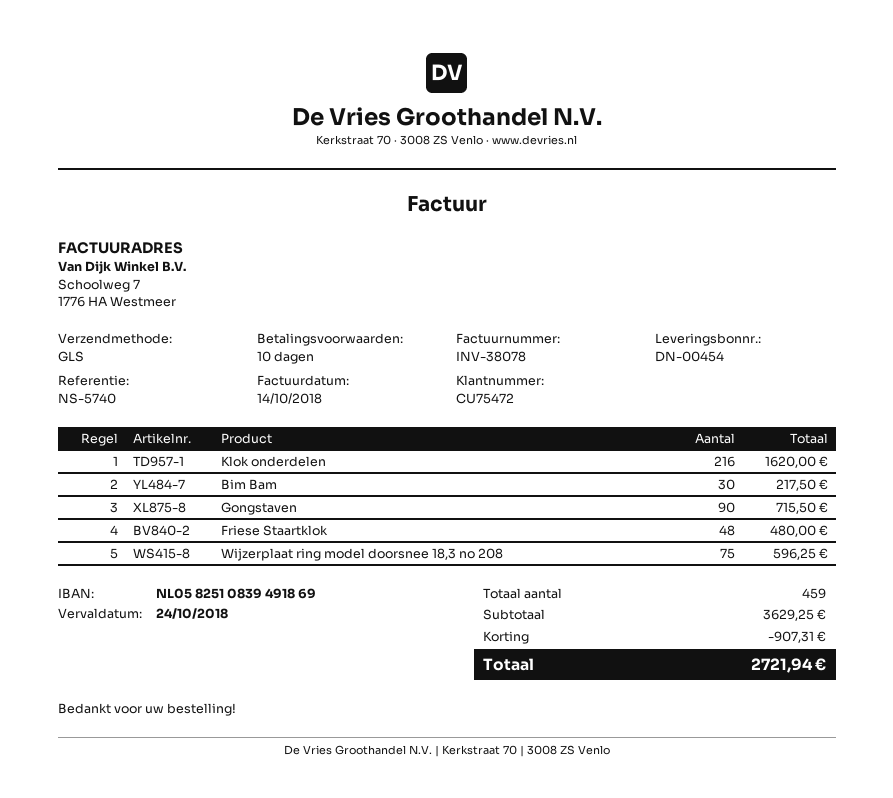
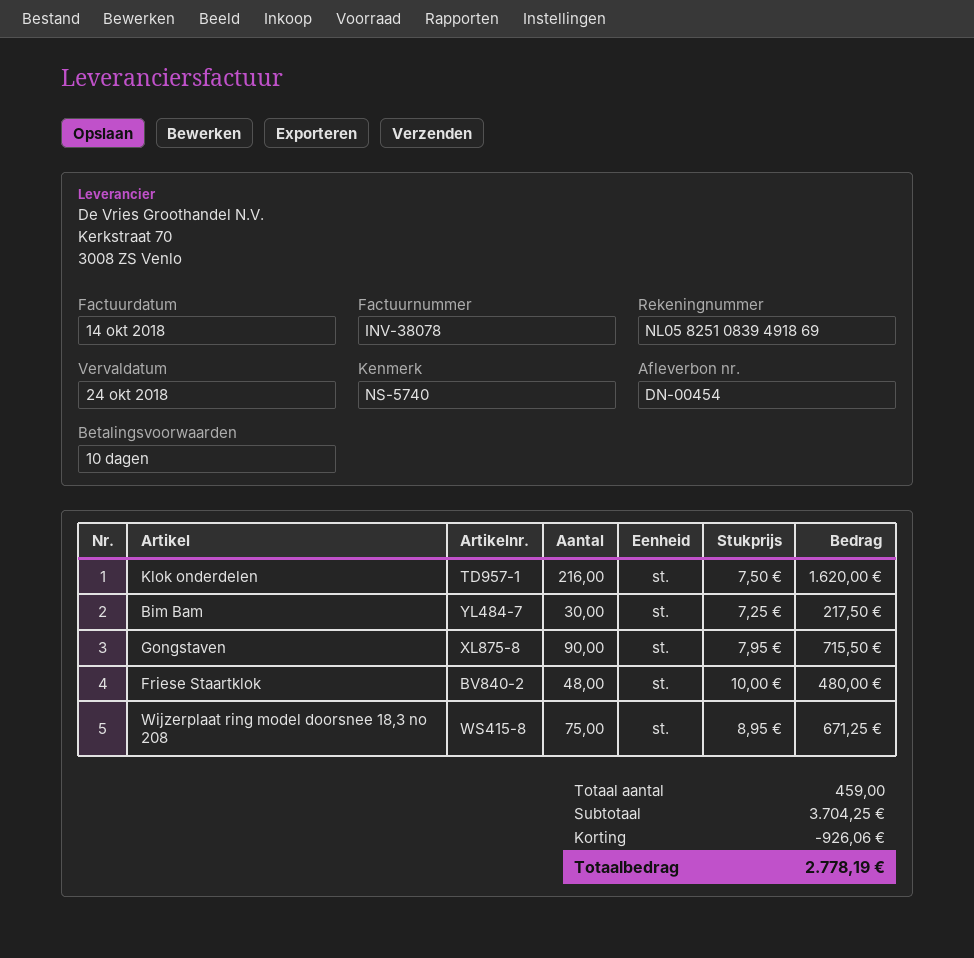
Wijzerplaat ring model doorsnee 18,3 no 208: 75 for 596.25 -> 75 for 671.25
subtotal: 3629.25 -> 3704.25
discount: 907.31 -> 926.06
total: 2721.94 -> 2778.19

